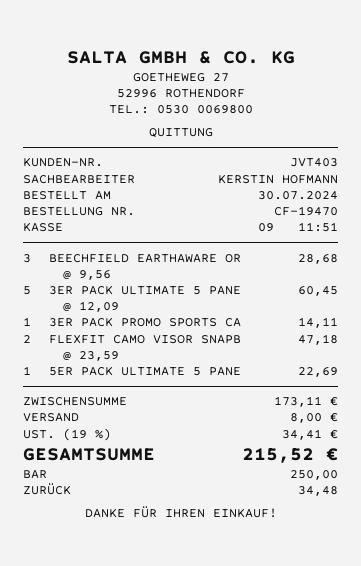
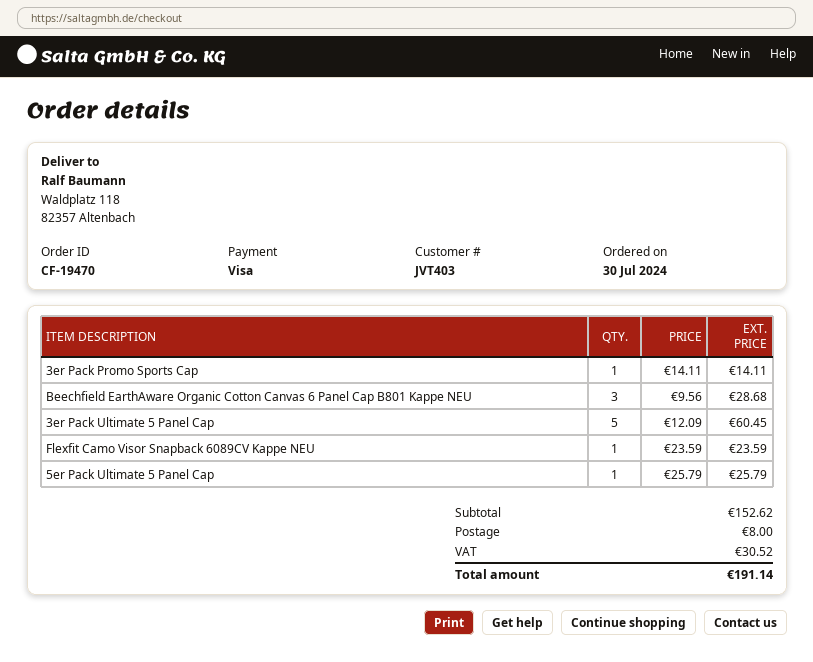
payment method: cash -> Visa
FLEXFIT CAMO VISOR SNAPB: 2 x 23.59 = 47.18 -> 1 x 23.59 = 23.59
5ER PACK ULTIMATE 5 PANE: 1 x 22.69 = 22.69 -> 1 x 25.79 = 25.79
subtotal: 173.11 -> 152.62
tax: 34.41 -> 30.52
total: 215.52 -> 191.14

